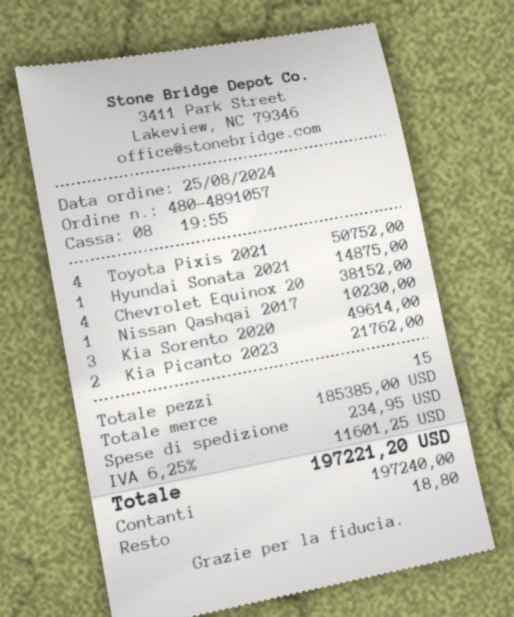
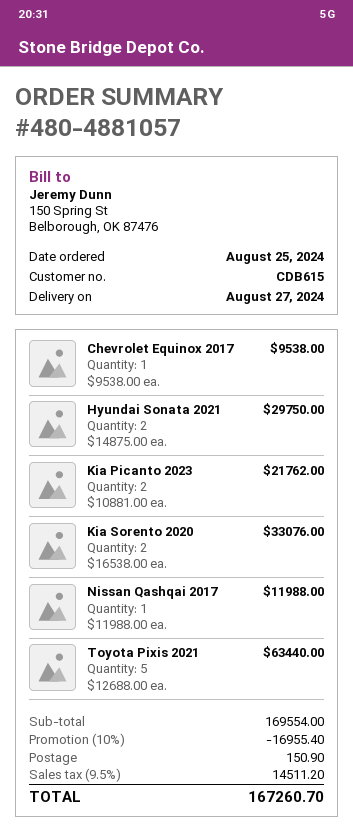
order number: 480-4891057 -> 480-4881057
Toyota Pixis 2021: 4 for 50752.00 -> 5 for 63440.00
Hyundai Sonata 2021: 1 for 14875.00 -> 2 for 29750.00
Chevrolet Equinox 20: 4 for 38152.00 -> 1 for 9538.00
Nissan Qashqai 2017: 1 for 10230.00 -> 1 for 11988.00
Kia Sorento 2020: 3 for 49614.00 -> 2 for 33076.00
subtotal: 185385.00 -> 169554.00
discount: none -> 10% = 16955.40
shipping: 234.95 -> 150.90
tax: 6.25% = 11601.25 -> 9.5% = 14511.20
total: 197221.20 -> 167260.70

